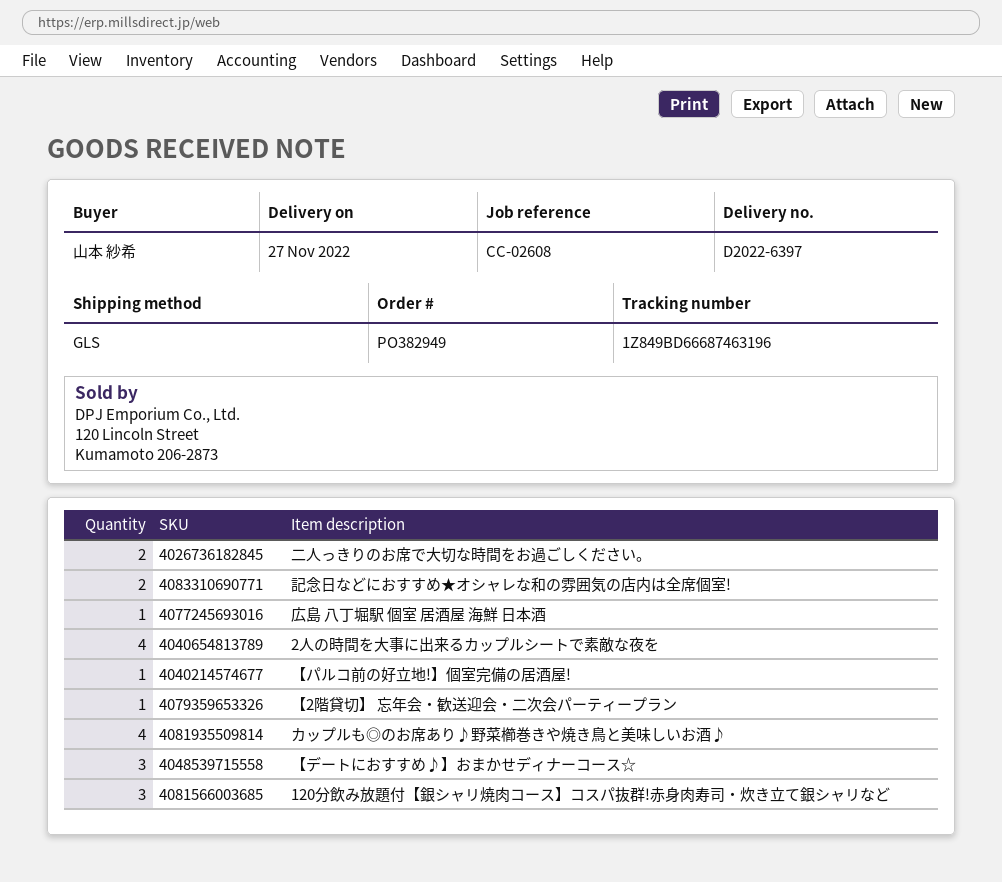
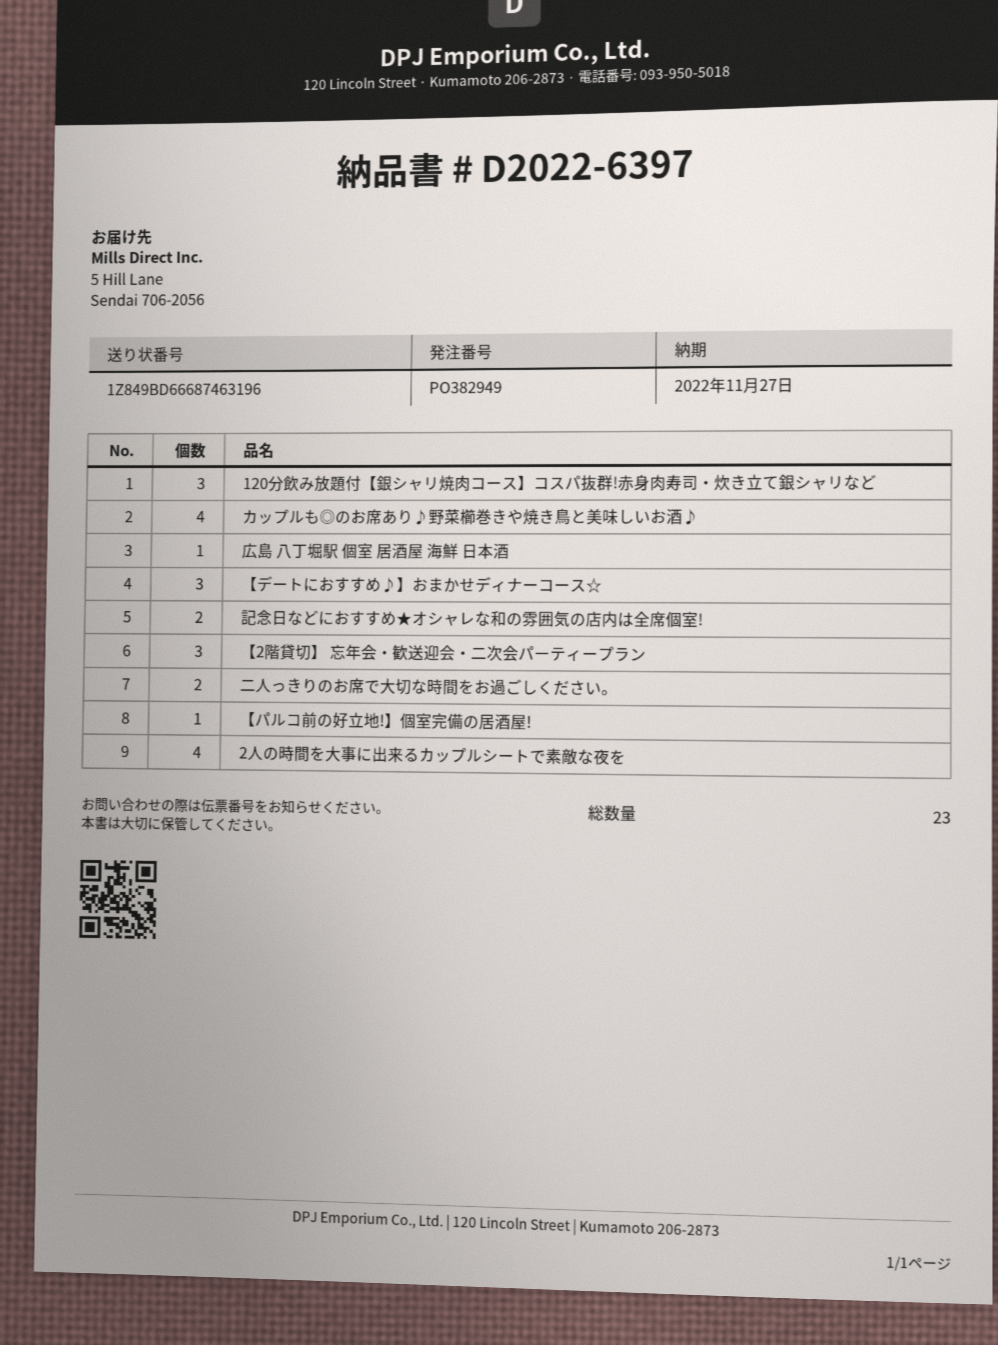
【2階貸切】 忘年会・歓送迎会・二次会パーティープラン: 1 -> 3

